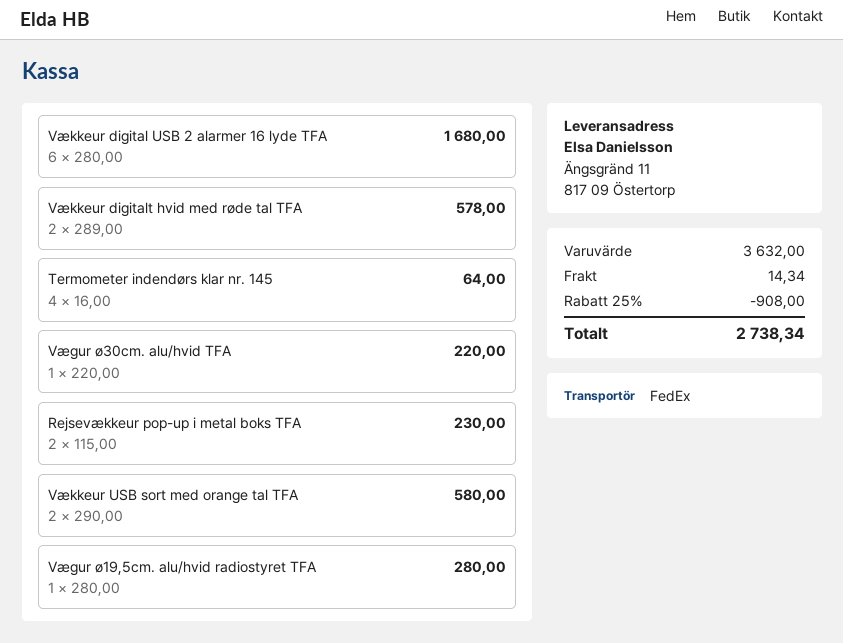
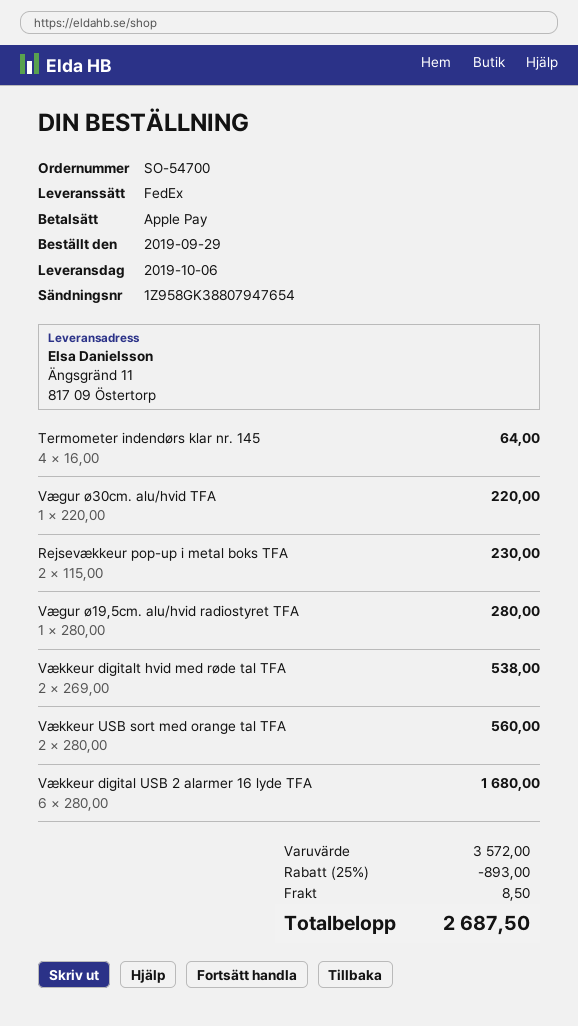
Vækkeur digitalt hvid med røde tal TFA: 2 x 289.00 = 578.00 -> 2 x 269.00 = 538.00
Vækkeur USB sort med orange tal TFA: 2 x 290.00 = 580.00 -> 2 x 280.00 = 560.00
subtotal: 3632.00 -> 3572.00
discount: 25% = 908.00 -> 25% = 893.00
shipping: 14.34 -> 8.50
total: 2738.34 -> 2687.50

